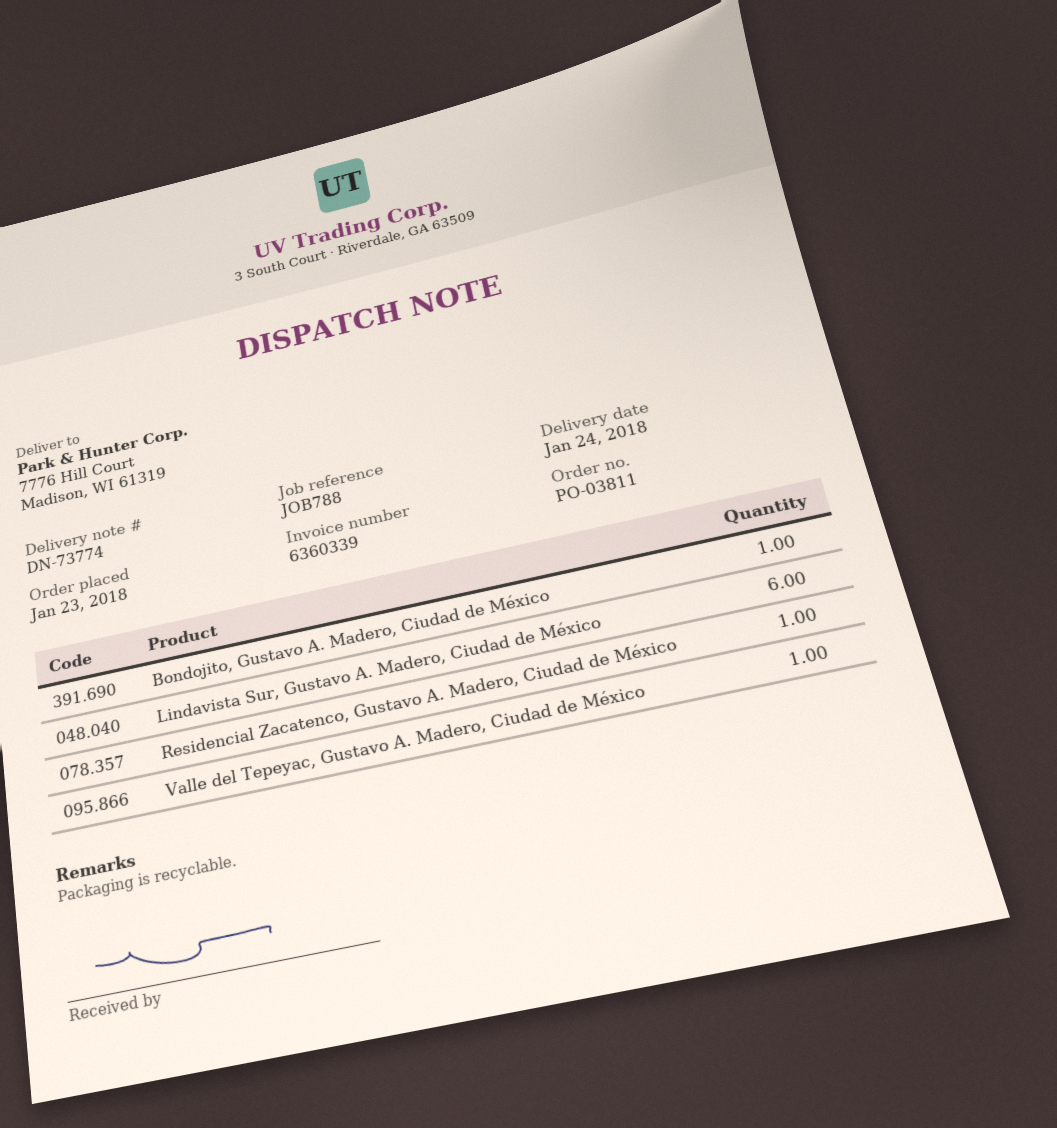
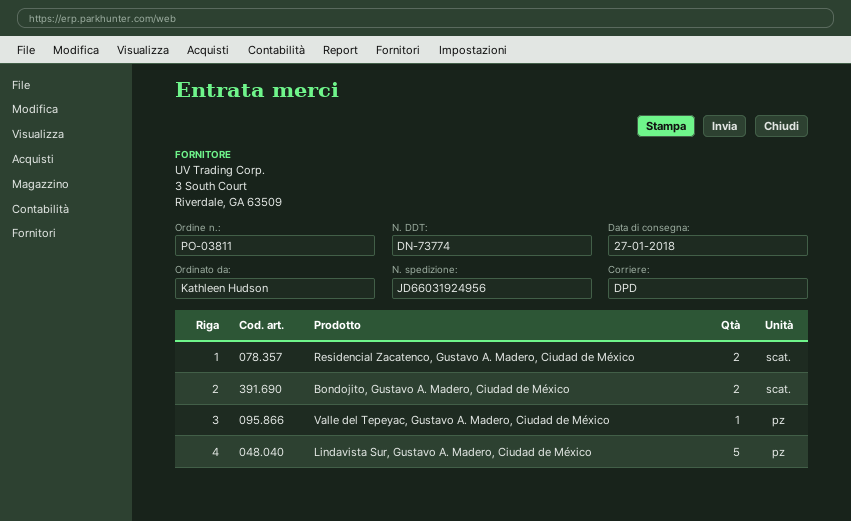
delivery date: 2018-01-24 -> 2018-01-27
Bondojito, Gustavo A. Madero, Ciudad de México: 1 -> 2
Lindavista Sur, Gustavo A. Madero, Ciudad de México: 6 -> 5
Residencial Zacatenco, Gustavo A. Madero, Ciudad de México: 1 -> 2

